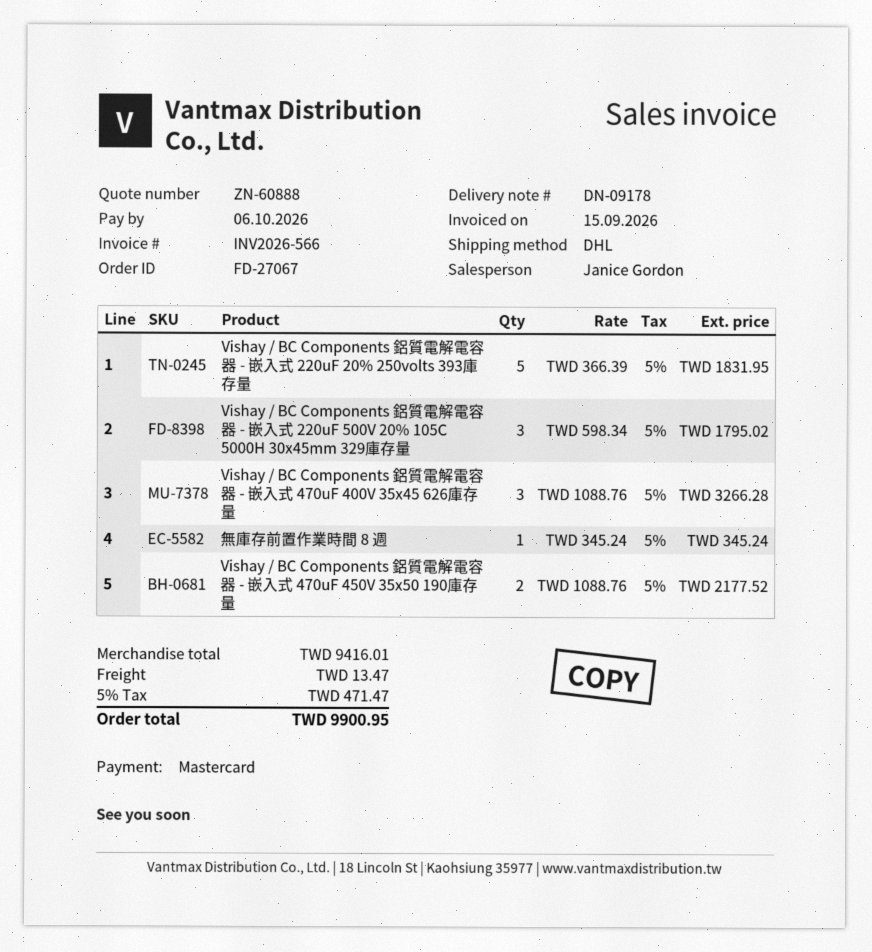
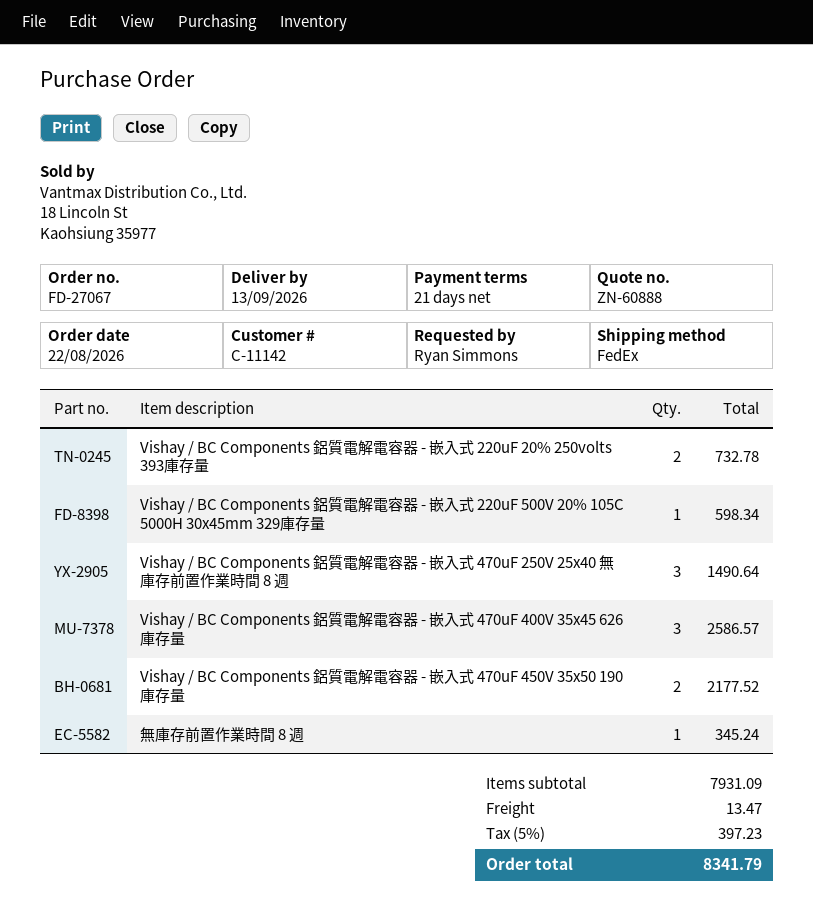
shipping method: DHL -> FedEx
Vishay / BC Components 鋁質電解電容器 - 嵌入式 220uF 20% 250volts 393庫存量: 5 for 1831.95 -> 2 for 732.78
Vishay / BC Components 鋁質電解電容器 - 嵌入式 220uF 500V 20% 105C 5000H 30x45mm 329庫存量: 3 for 1795.02 -> 1 for 598.34
Vishay / BC Components 鋁質電解電容器 - 嵌入式 470uF 400V 35x45 626庫存量: 3 for 3266.28 -> 3 for 2586.57
Vishay / BC Components 鋁質電解電容器 - 嵌入式 470uF 250V 25x40 無庫存前置作業時間 8 週: none -> 3 for 1490.64
subtotal: 9416.01 -> 7931.09
tax: 5% = 471.47 -> 5% = 397.23
total: 9900.95 -> 8341.79

